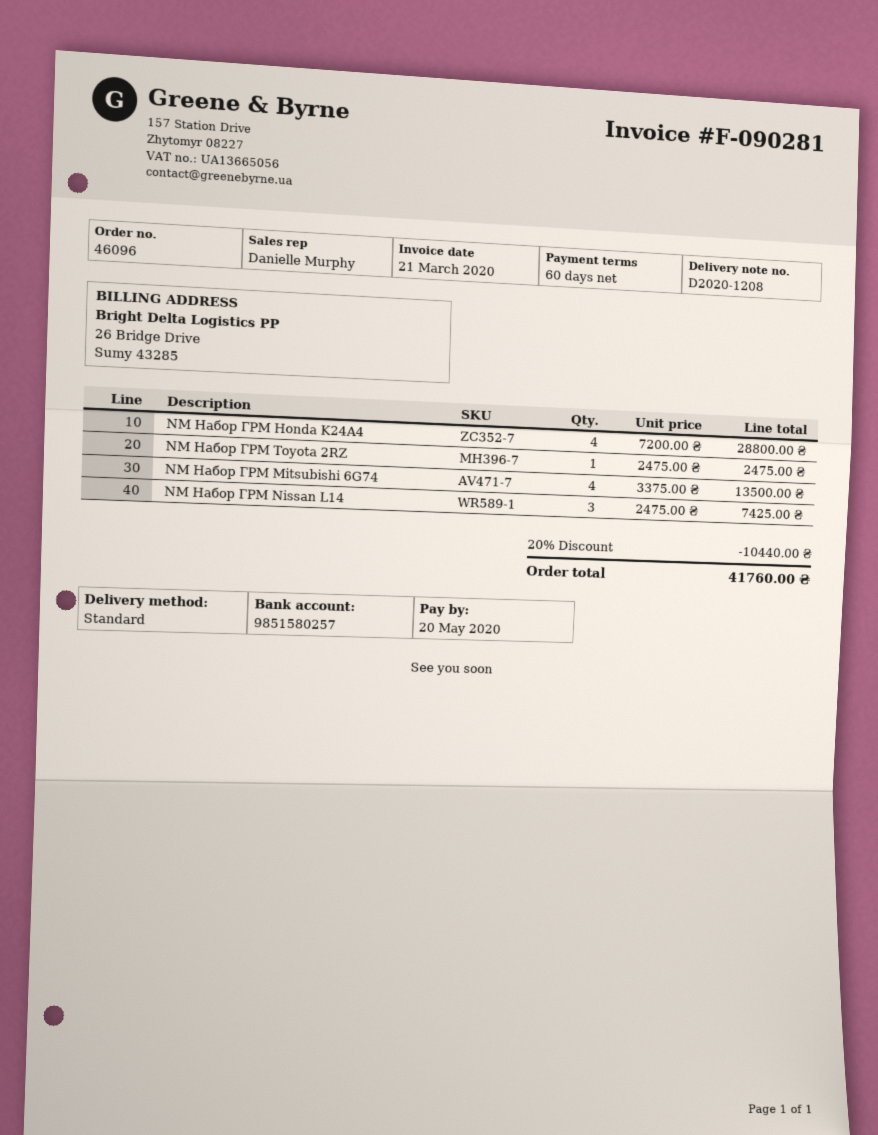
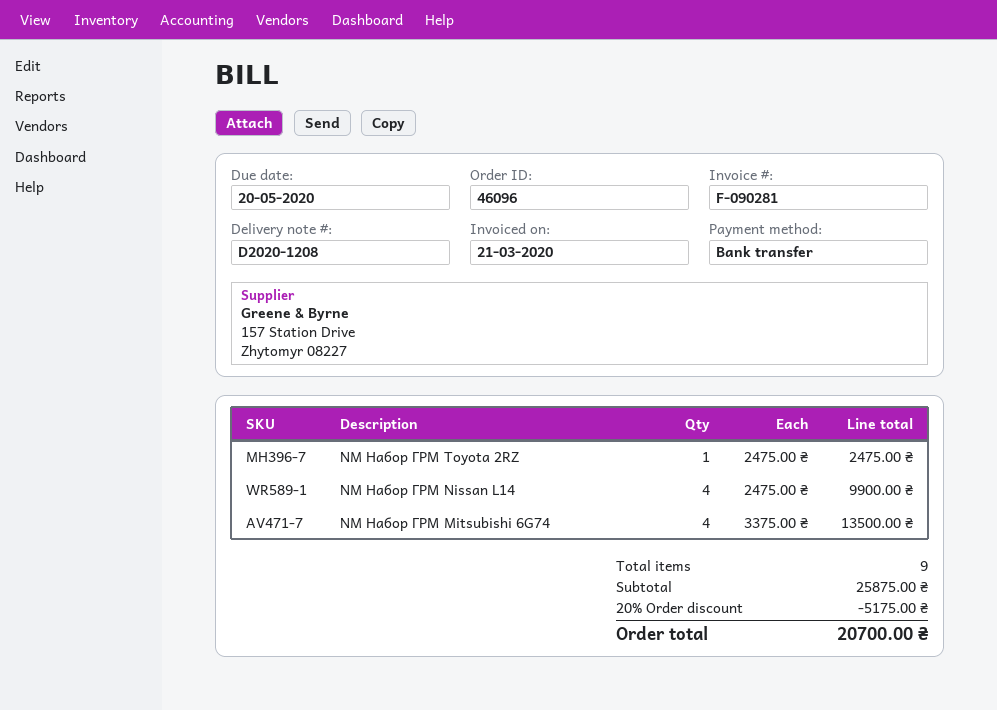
NM Набор ГРМ Honda K24A4: 4 x 7200.00 = 28800.00 -> none
NM Набор ГРМ Nissan L14: 3 x 2475.00 = 7425.00 -> 4 x 2475.00 = 9900.00
discount: 20% = 10440.00 -> 20% = 5175.00
total: 41760.00 -> 20700.00

